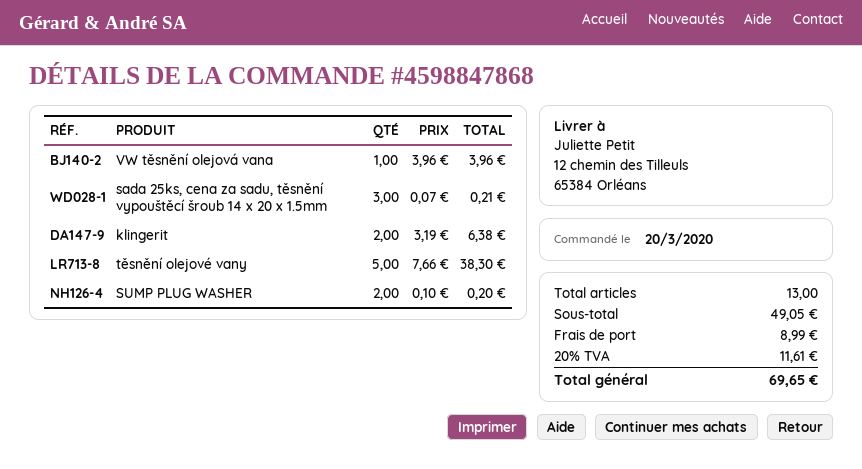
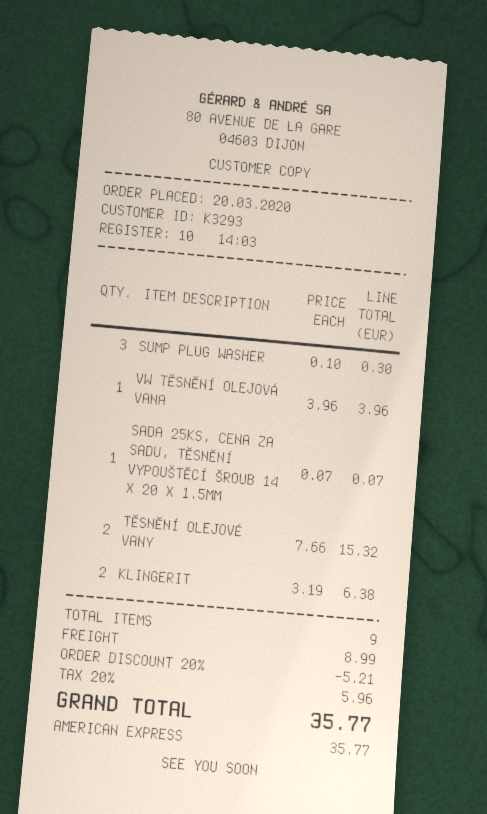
sada 25ks, cena za sadu, těsnění vypouštěcí šroub 14 x 20 x 1.5mm: 3 x 0.07 = 0.21 -> 1 x 0.07 = 0.07
těsnění olejové vany: 5 x 7.66 = 38.30 -> 2 x 7.66 = 15.32
SUMP PLUG WASHER: 2 x 0.10 = 0.20 -> 3 x 0.10 = 0.30
total quantity: 13 -> 9
discount: none -> 20% = 5.21
tax: 20% = 11.61 -> 20% = 5.96
total: 69.65 -> 35.77

